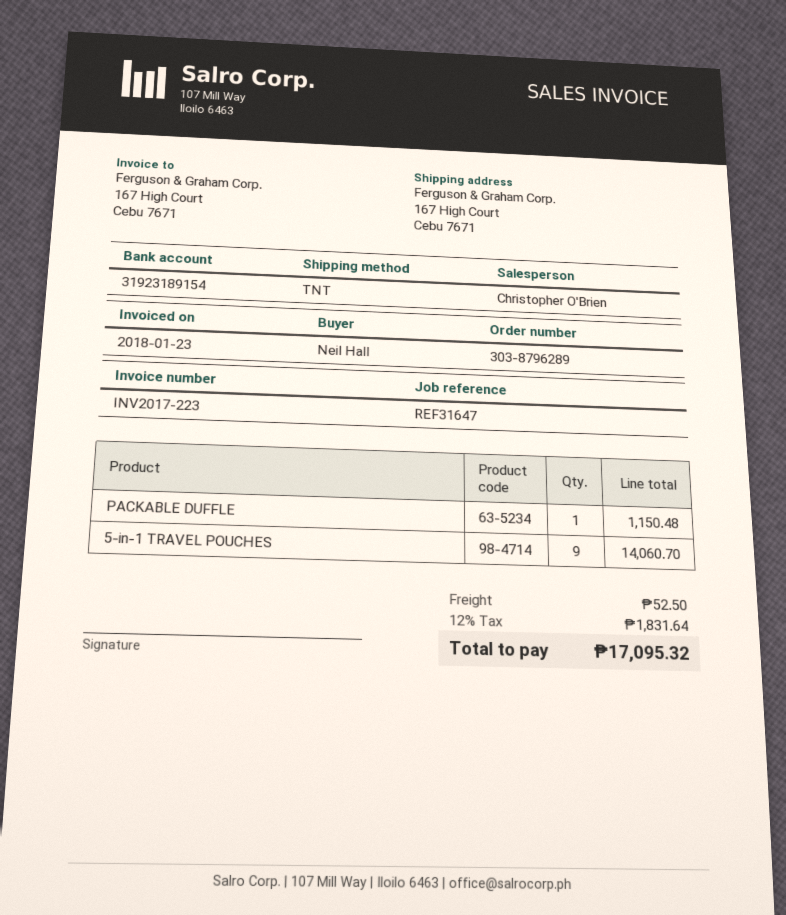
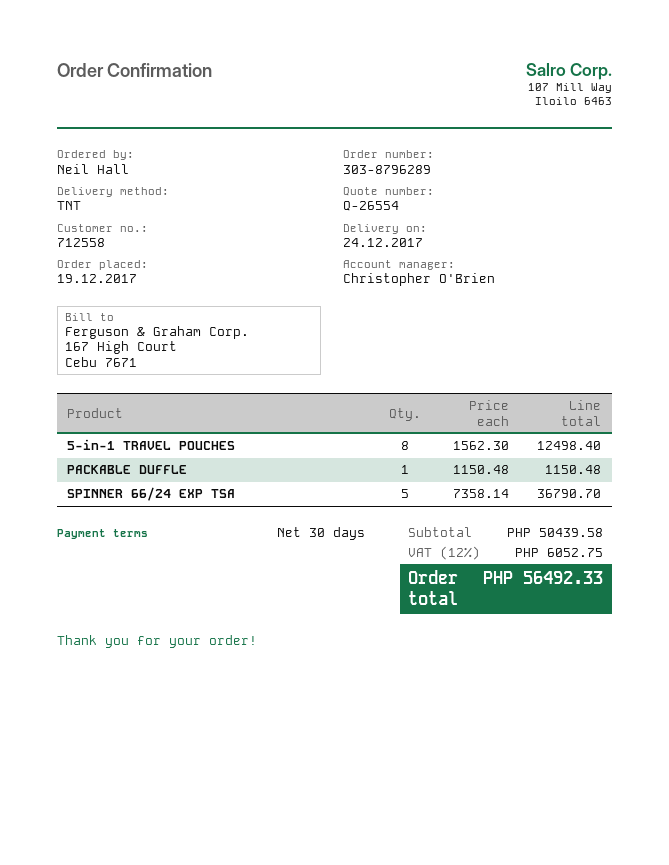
5-in-1 TRAVEL POUCHES: 9 for 14060.70 -> 8 for 12498.40
SPINNER 66/24 EXP TSA: none -> 5 for 36790.70
shipping: 52.50 -> none
tax: 12% = 1831.64 -> 12% = 6052.75
total: 17095.32 -> 56492.33

